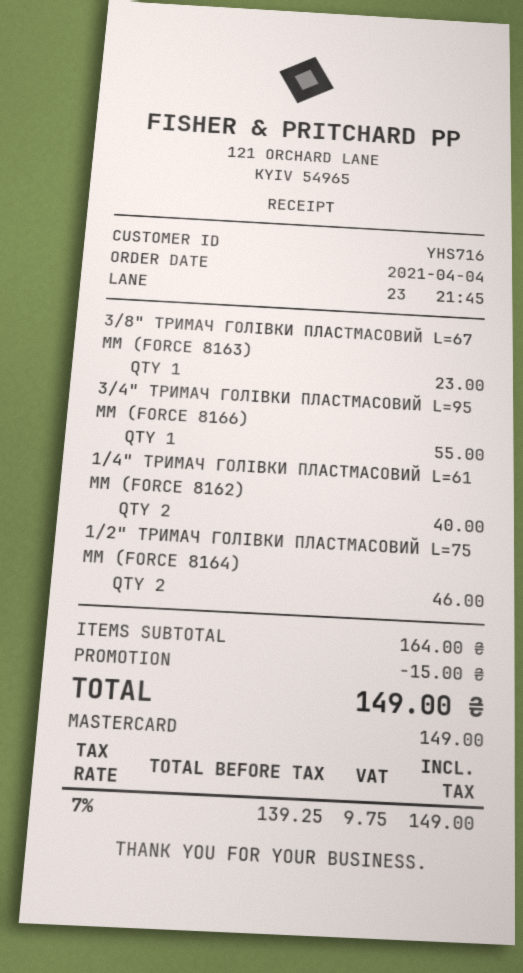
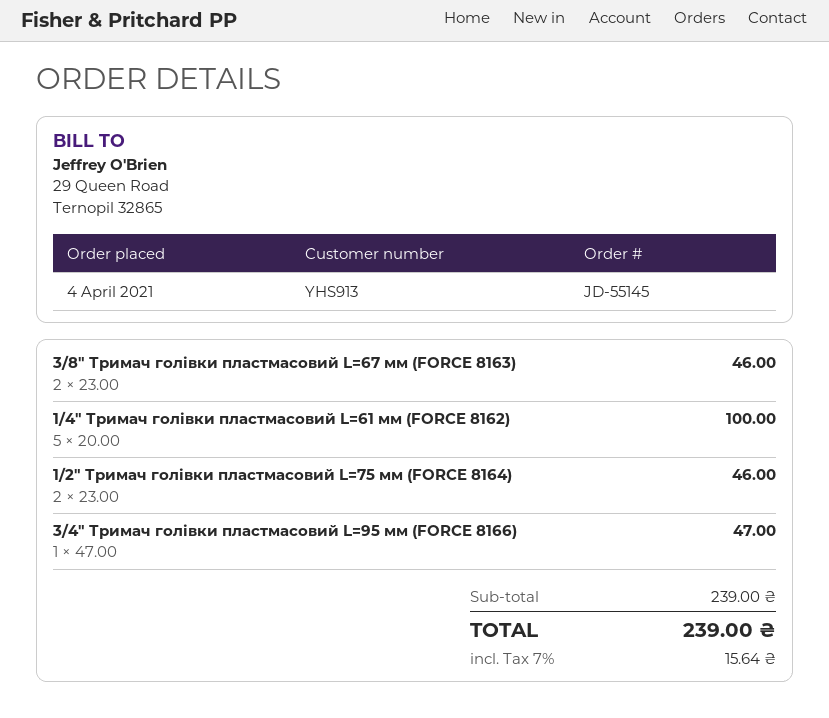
customer number: YHS716 -> YHS913
3/8" ТРИМАЧ ГОЛІВКИ ПЛАСТМАСОВИЙ L=67 ММ (FORCE 8163): 1 for 23.00 -> 2 for 46.00
3/4" ТРИМАЧ ГОЛІВКИ ПЛАСТМАСОВИЙ L=95 ММ (FORCE 8166): 1 for 55.00 -> 1 for 47.00
1/4" ТРИМАЧ ГОЛІВКИ ПЛАСТМАСОВИЙ L=61 ММ (FORCE 8162): 2 for 40.00 -> 5 for 100.00
subtotal: 164.00 -> 239.00
discount: 15.00 -> none
tax: 7% = 9.75 -> 7% = 15.64
total: 149.00 -> 239.00

